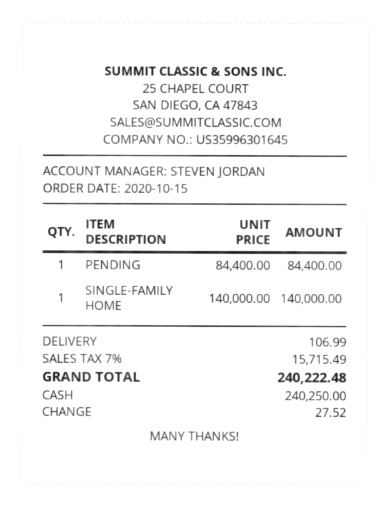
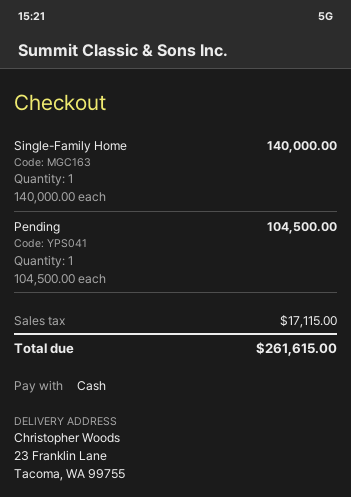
PENDING: 1 x 84400.00 = 84400.00 -> 1 x 104500.00 = 104500.00
shipping: 106.99 -> none
tax: 15715.49 -> 17115.00
total: 240222.48 -> 261615.00

